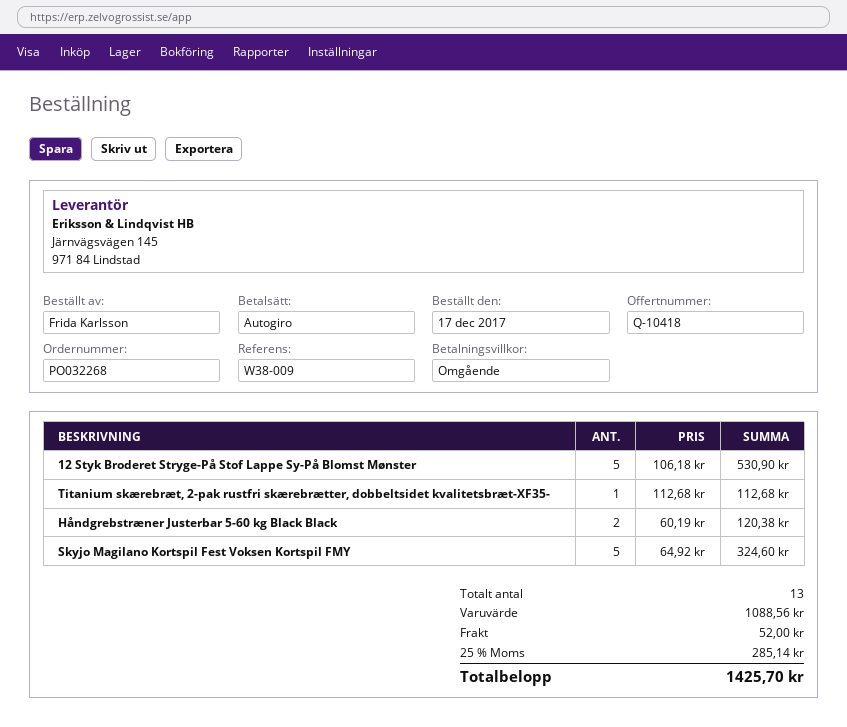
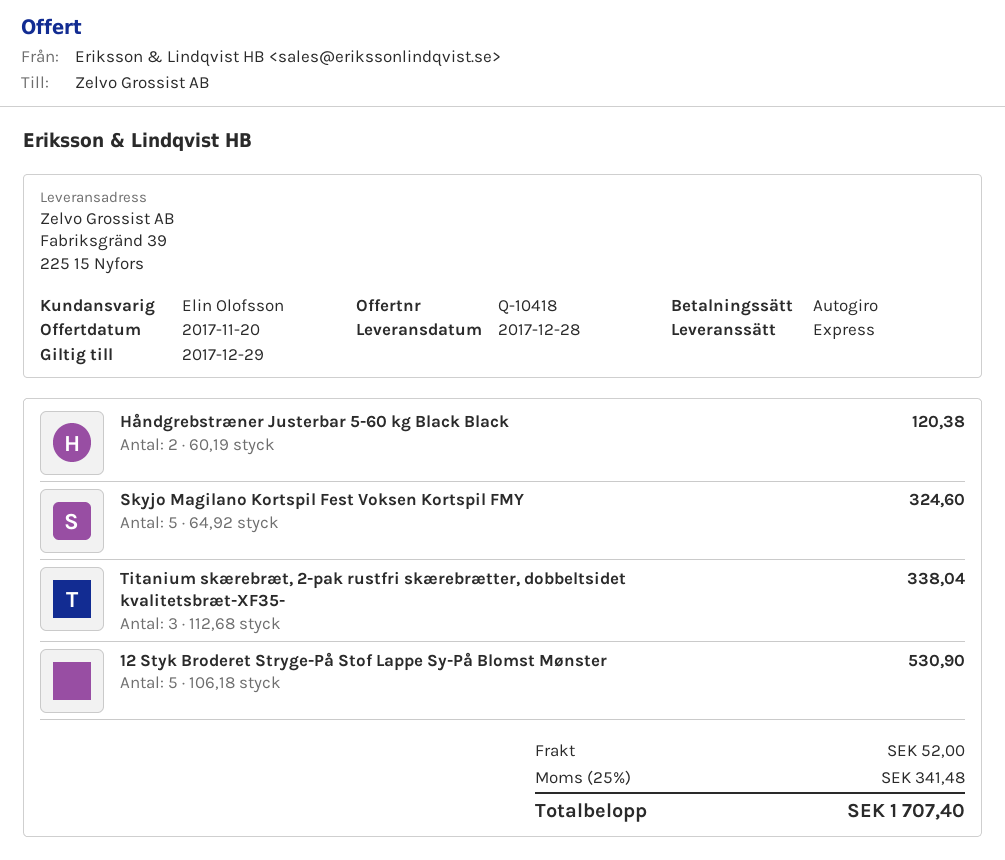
Titanium skærebræt, 2-pak rustfri skærebrætter, dobbeltsidet kvalitetsbræt-XF35-: 1 x 112.68 = 112.68 -> 3 x 112.68 = 338.04
tax: 25% = 285.14 -> 25% = 341.48
total: 1425.70 -> 1707.40

